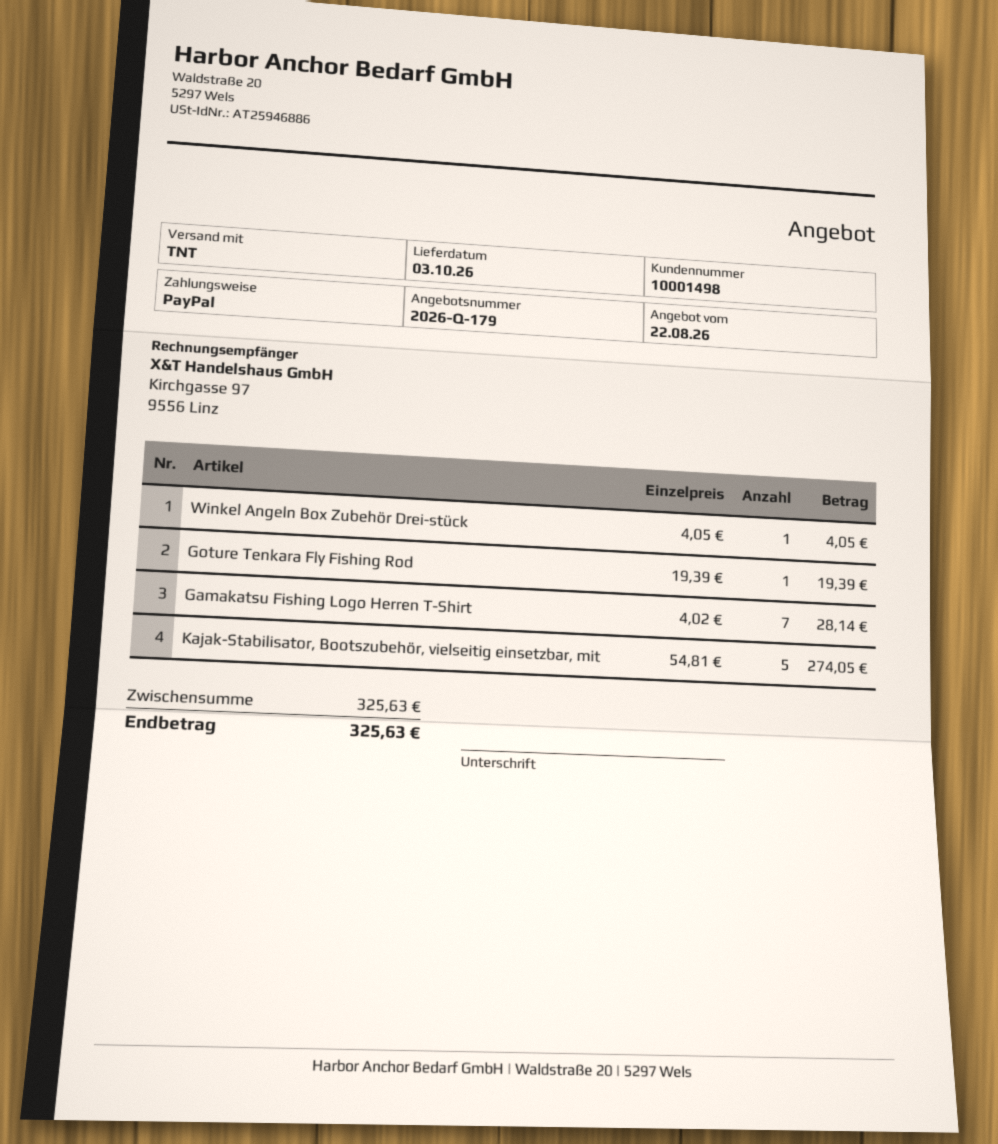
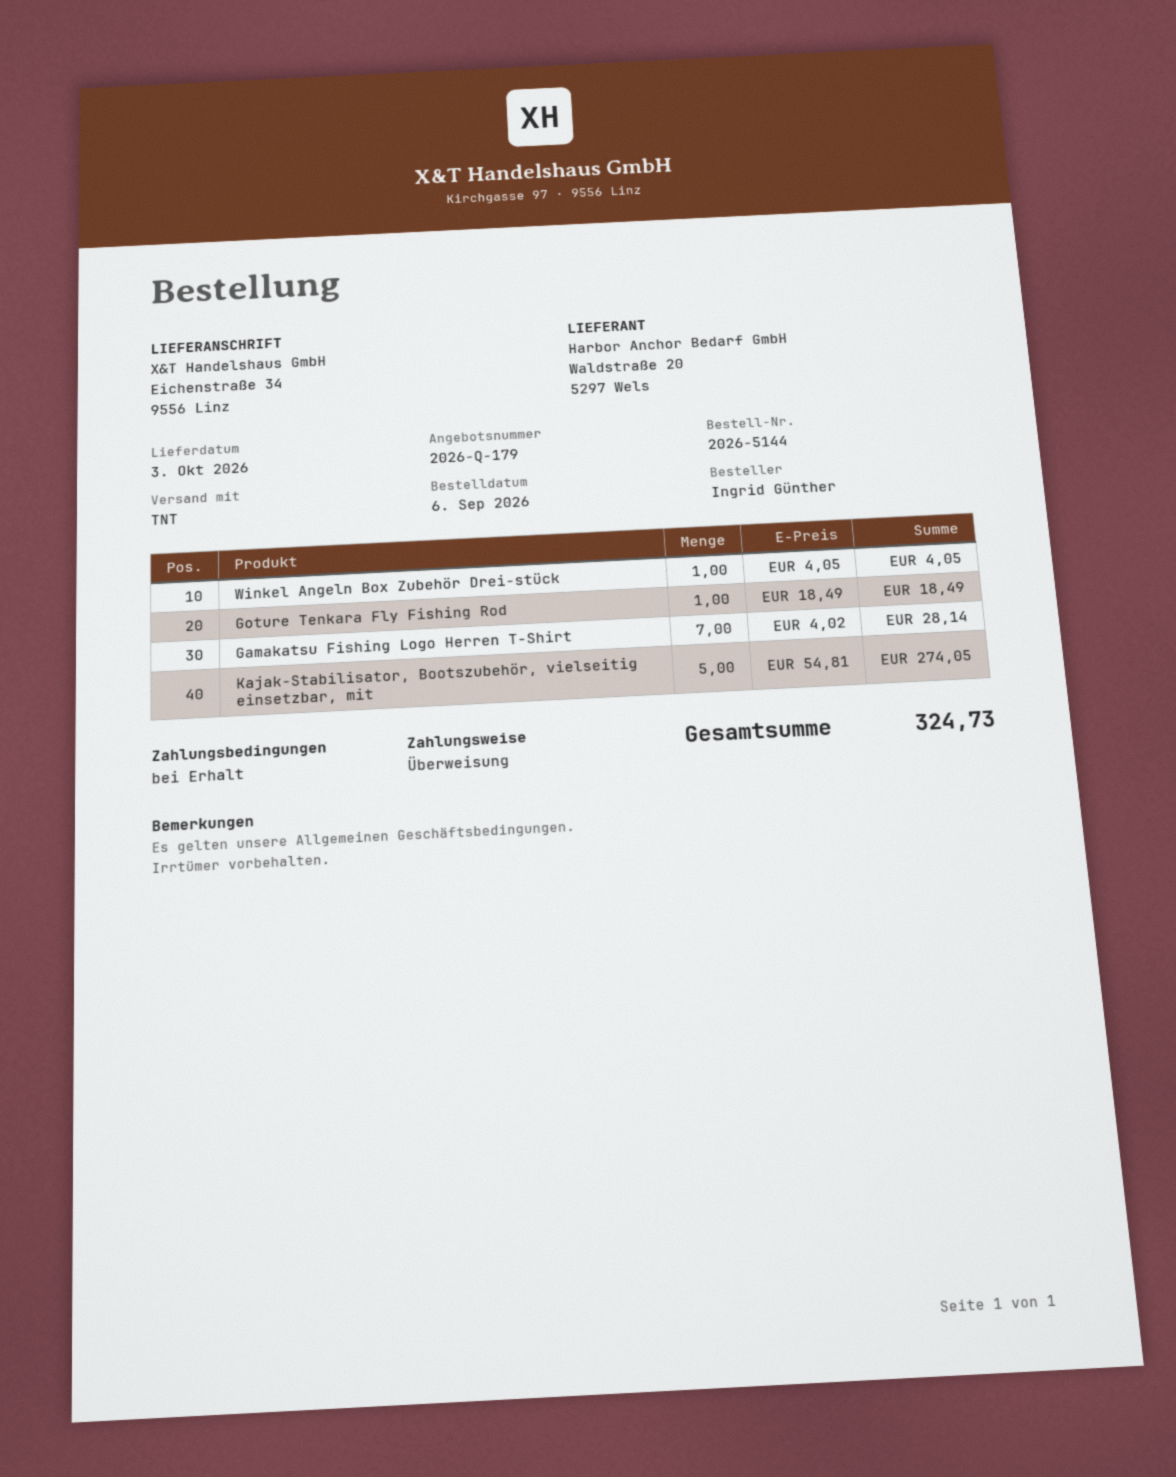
payment method: PayPal -> bank transfer
Goture Tenkara Fly Fishing Rod: 1 x 19.39 = 19.39 -> 1 x 18.49 = 18.49
total: 325.63 -> 324.73

